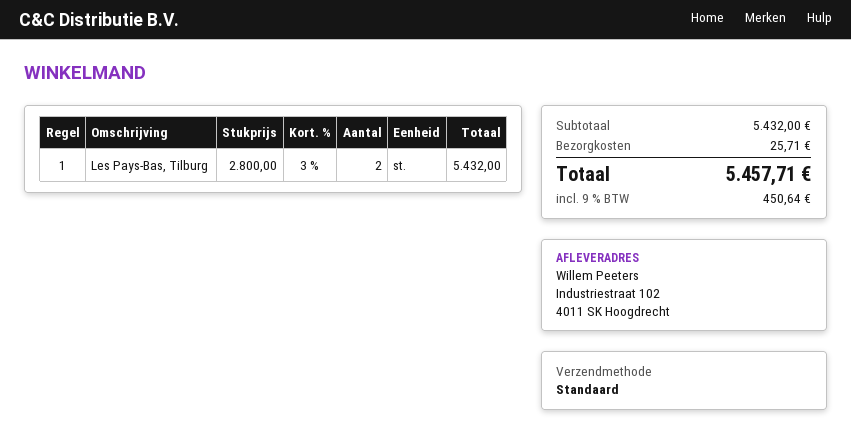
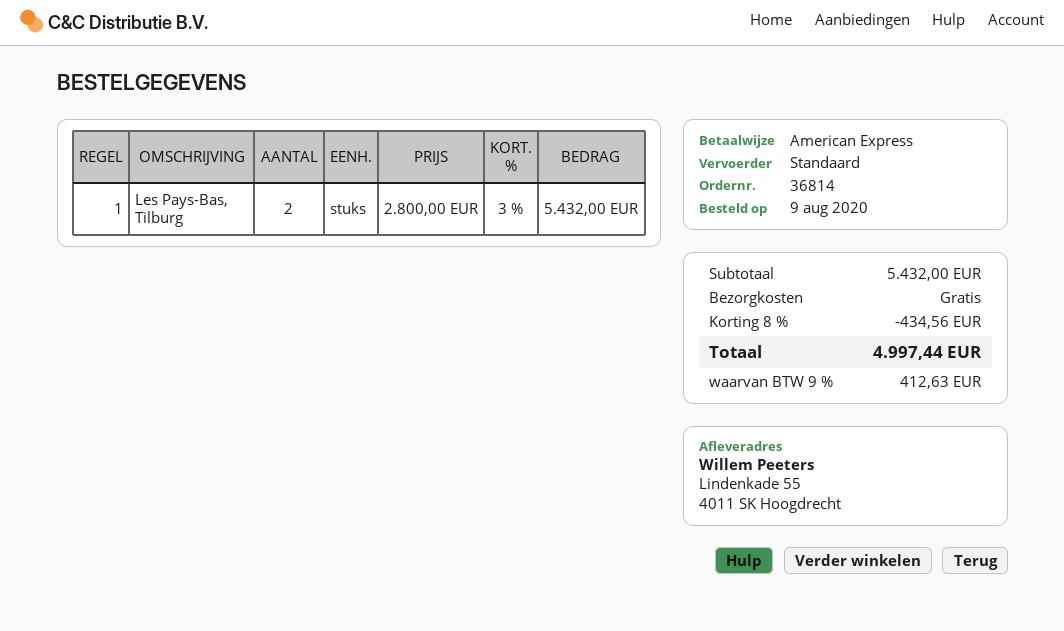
ship to: Industriestraat 102, 4011 SK Hoogdrecht -> Lindenkade 55, 4011 SK Hoogdrecht
discount: none -> 8% = 434.56
shipping: 25.71 -> 0.00
tax: 9% = 450.64 -> 9% = 412.63
total: 5457.71 -> 4997.44

